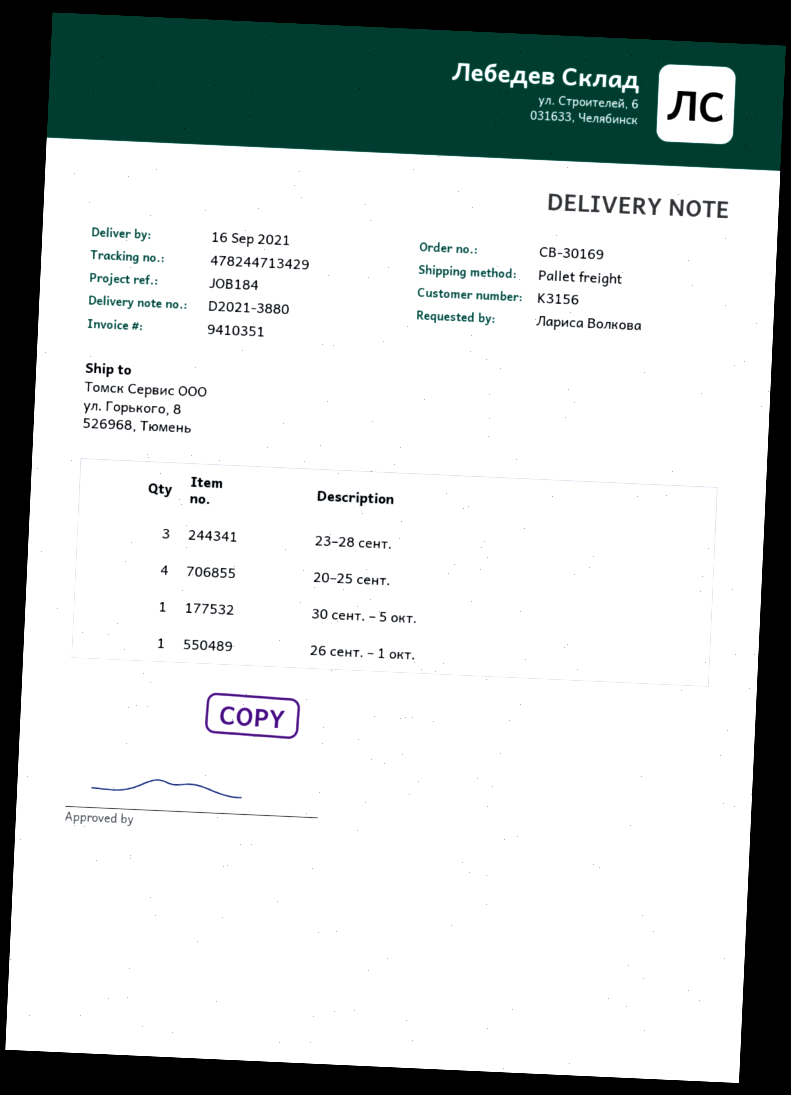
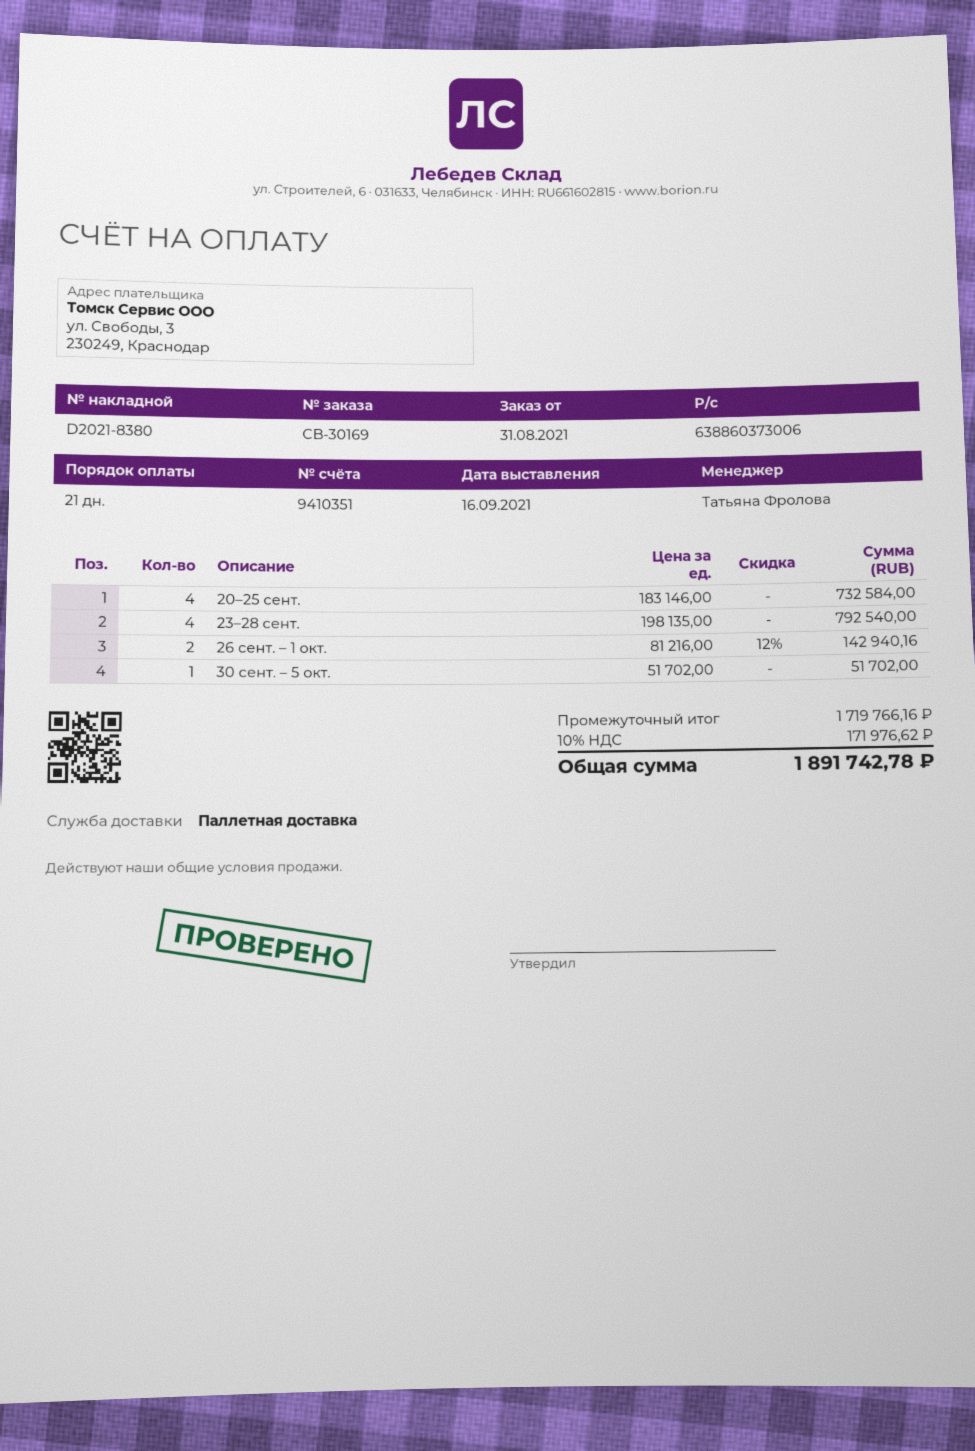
delivery note number: D2021-3880 -> D2021-8380
23–28 сент.: 3 -> 4
26 сент. – 1 окт.: 1 -> 2

